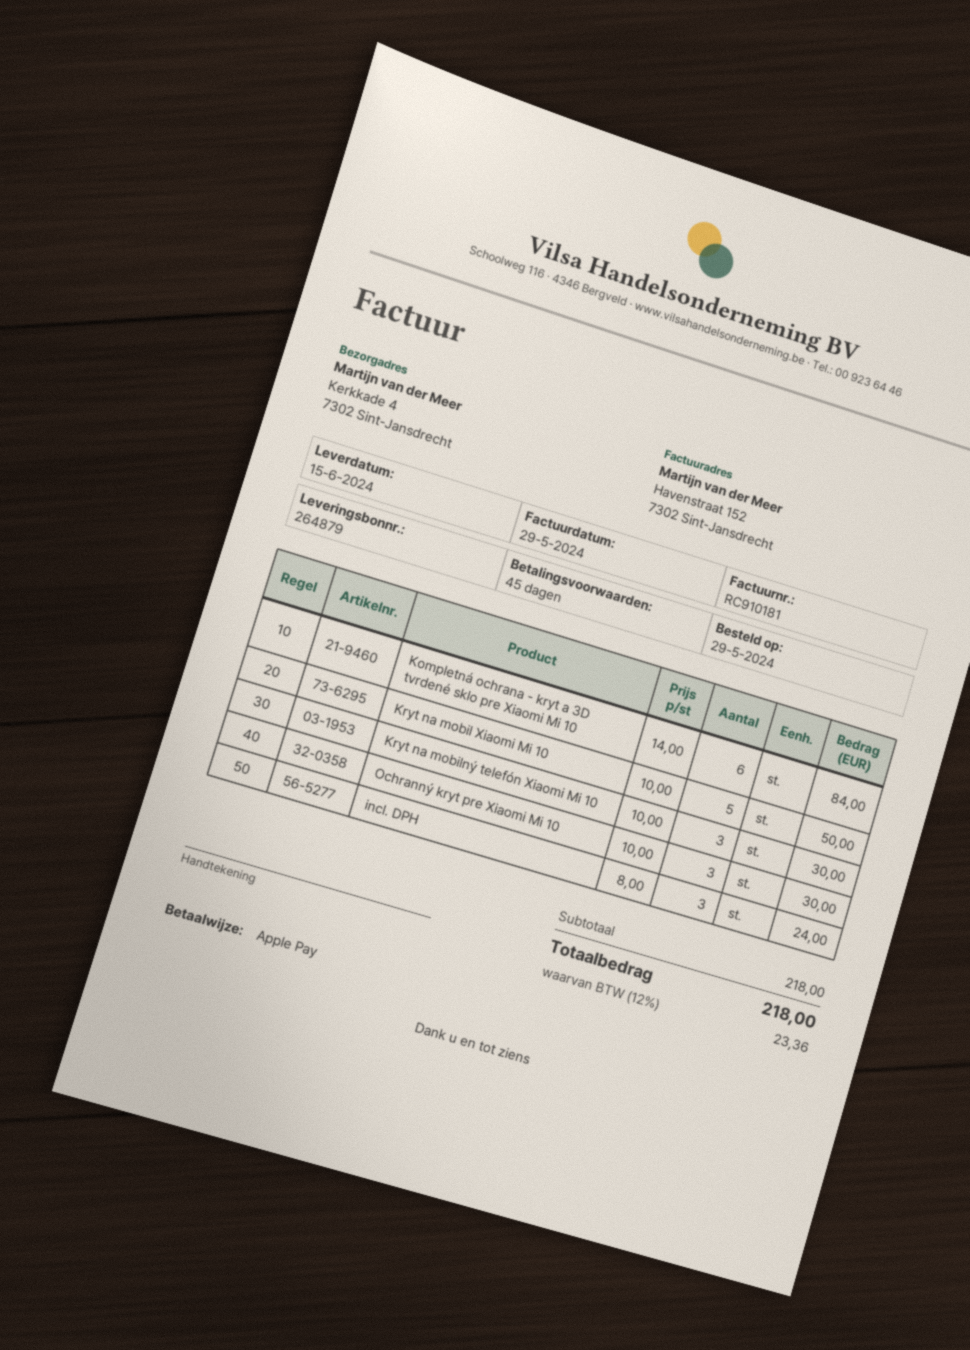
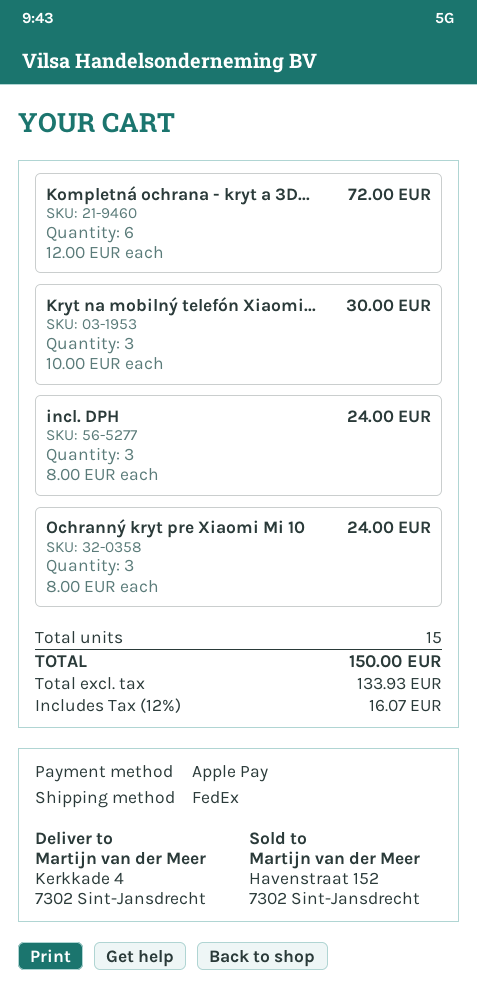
Kompletná ochrana - kryt a 3D tvrdené sklo pre Xiaomi Mi 10: 6 x 14.00 = 84.00 -> 6 x 12.00 = 72.00
Kryt na mobil Xiaomi Mi 10: 5 x 10.00 = 50.00 -> none
Ochranný kryt pre Xiaomi Mi 10: 3 x 10.00 = 30.00 -> 3 x 8.00 = 24.00
tax: 12% = 23.36 -> 12% = 16.07
total: 218.00 -> 150.00

